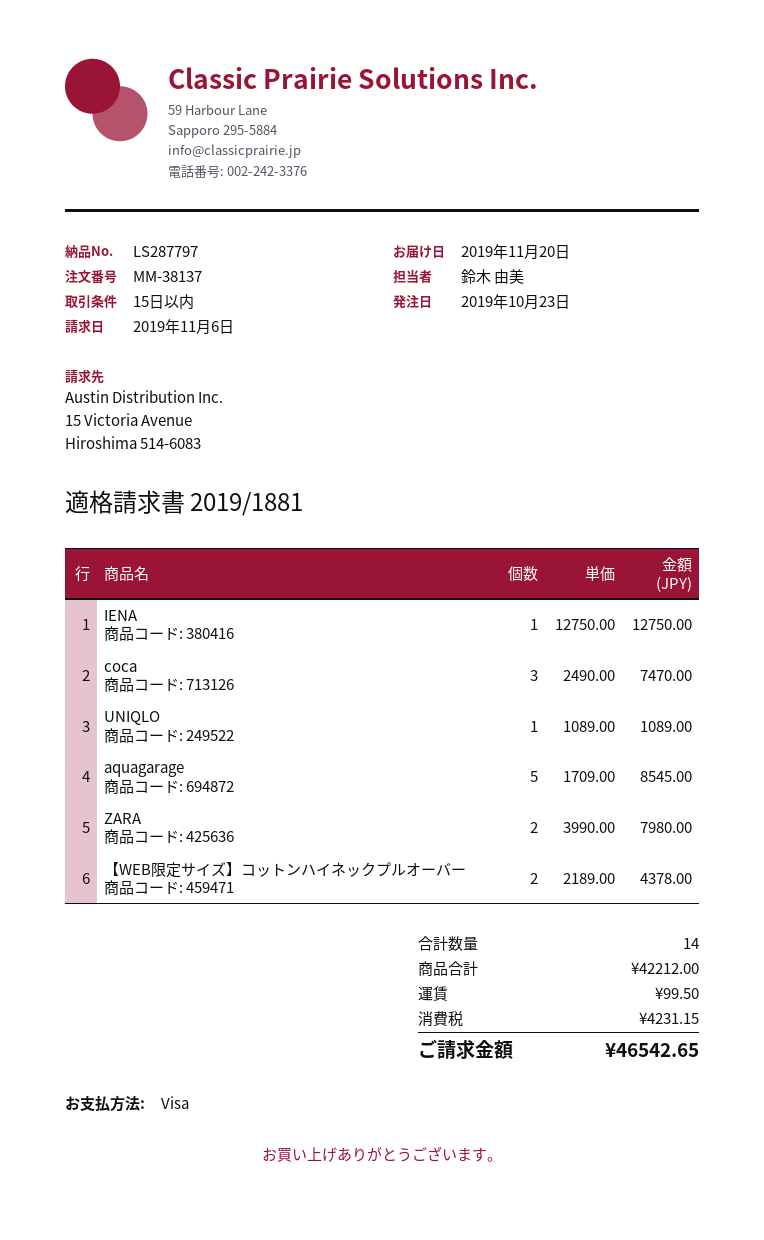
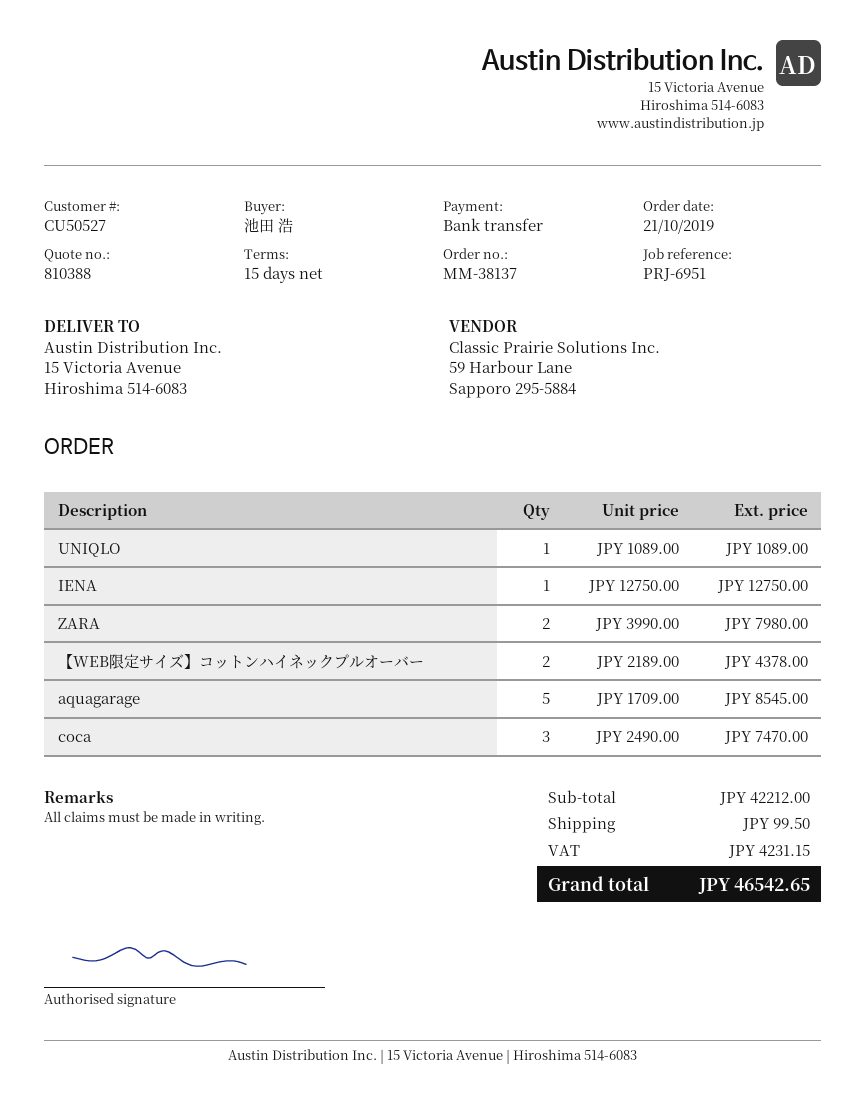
order date: 2019-10-23 -> 2019-10-21
payment method: Visa -> bank transfer

